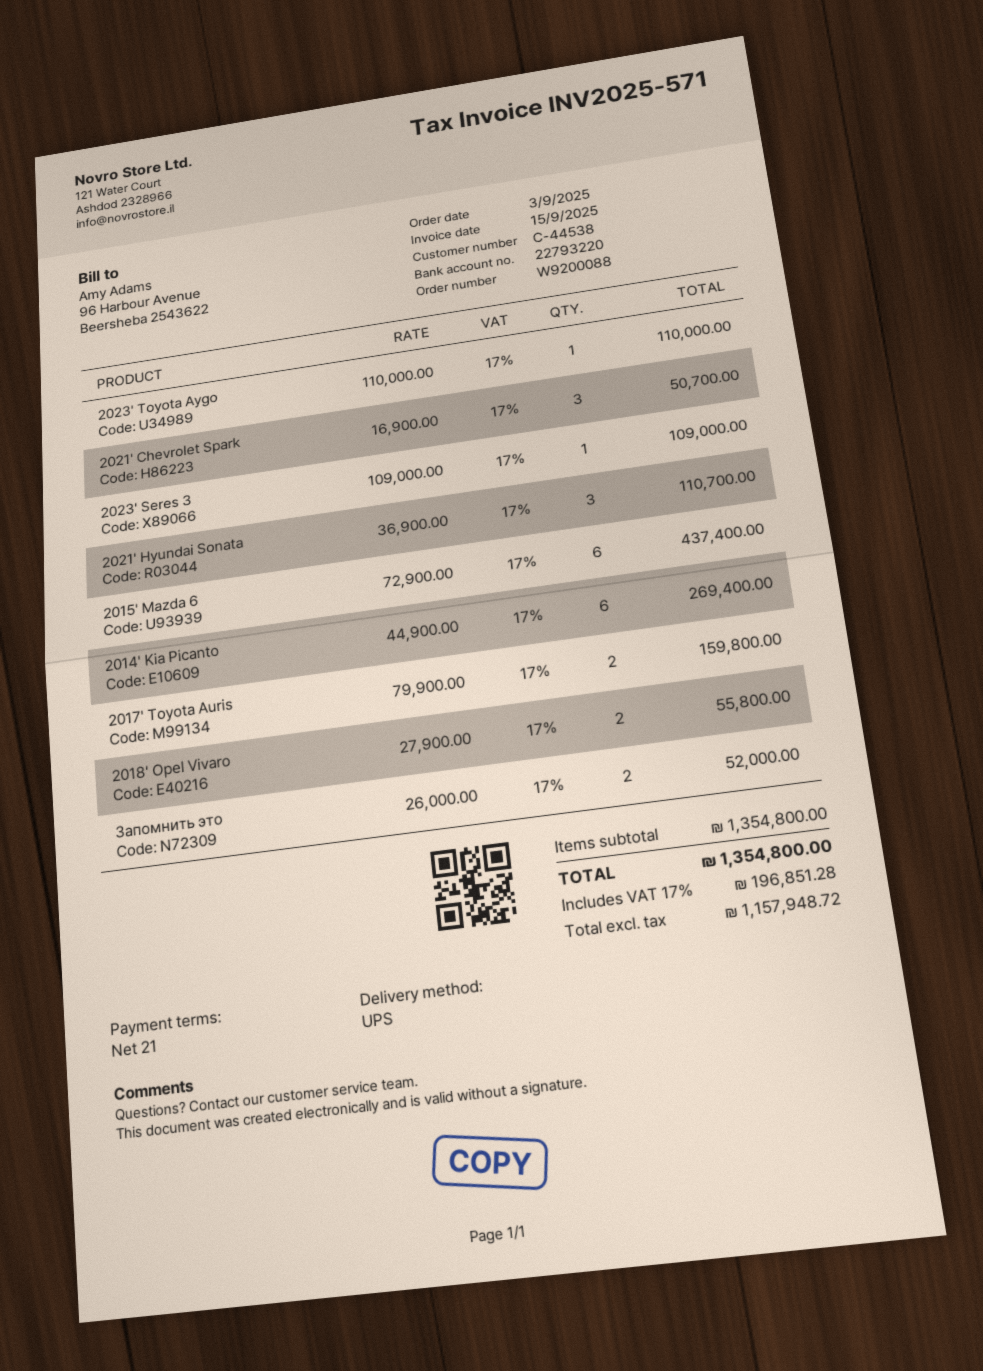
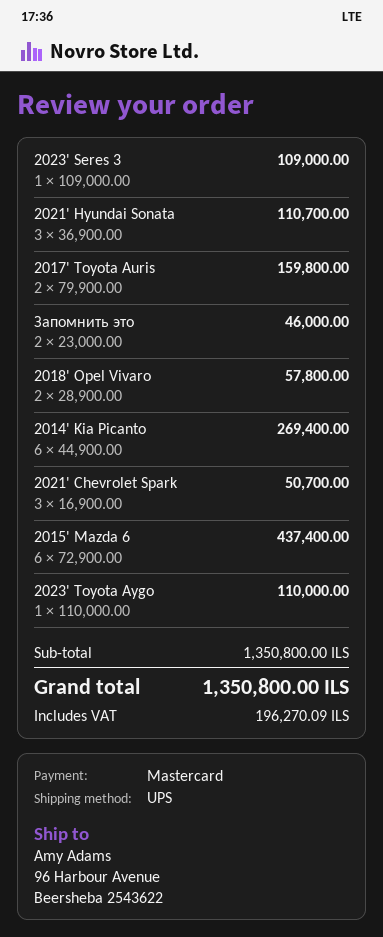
2018' Opel Vivaro: 2 x 27900.00 = 55800.00 -> 2 x 28900.00 = 57800.00
Запомнить это: 2 x 26000.00 = 52000.00 -> 2 x 23000.00 = 46000.00
subtotal: 1354800.00 -> 1350800.00
tax: 196851.28 -> 196270.09
total: 1354800.00 -> 1350800.00

